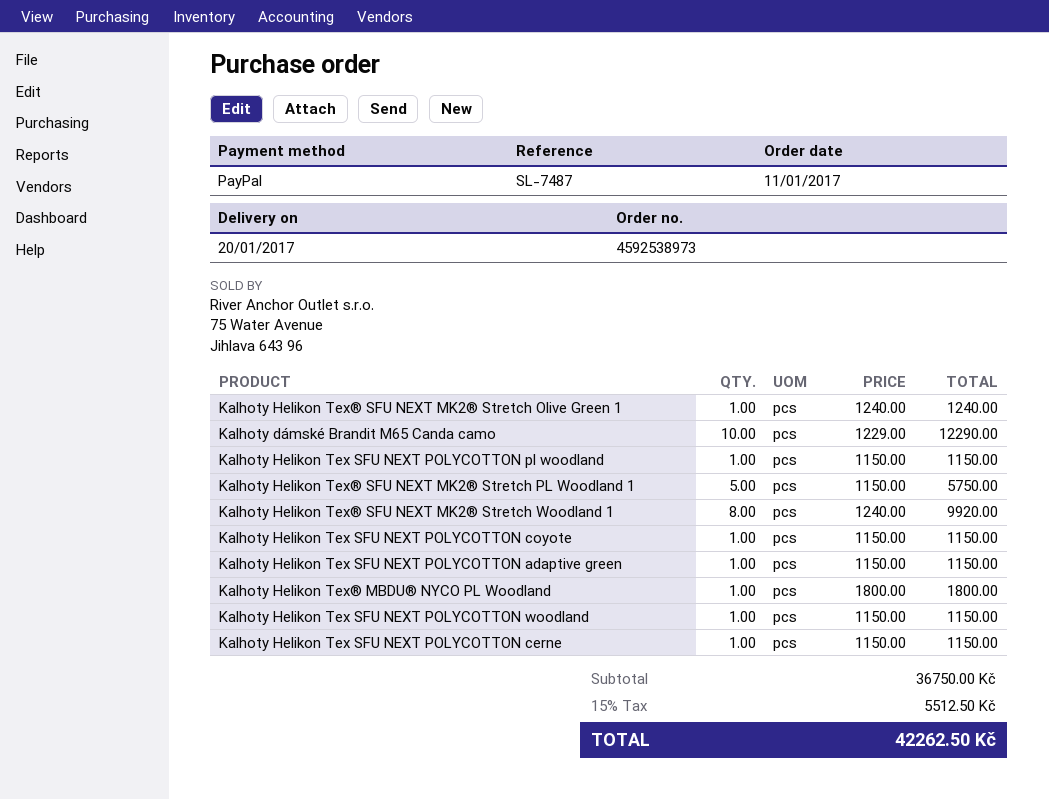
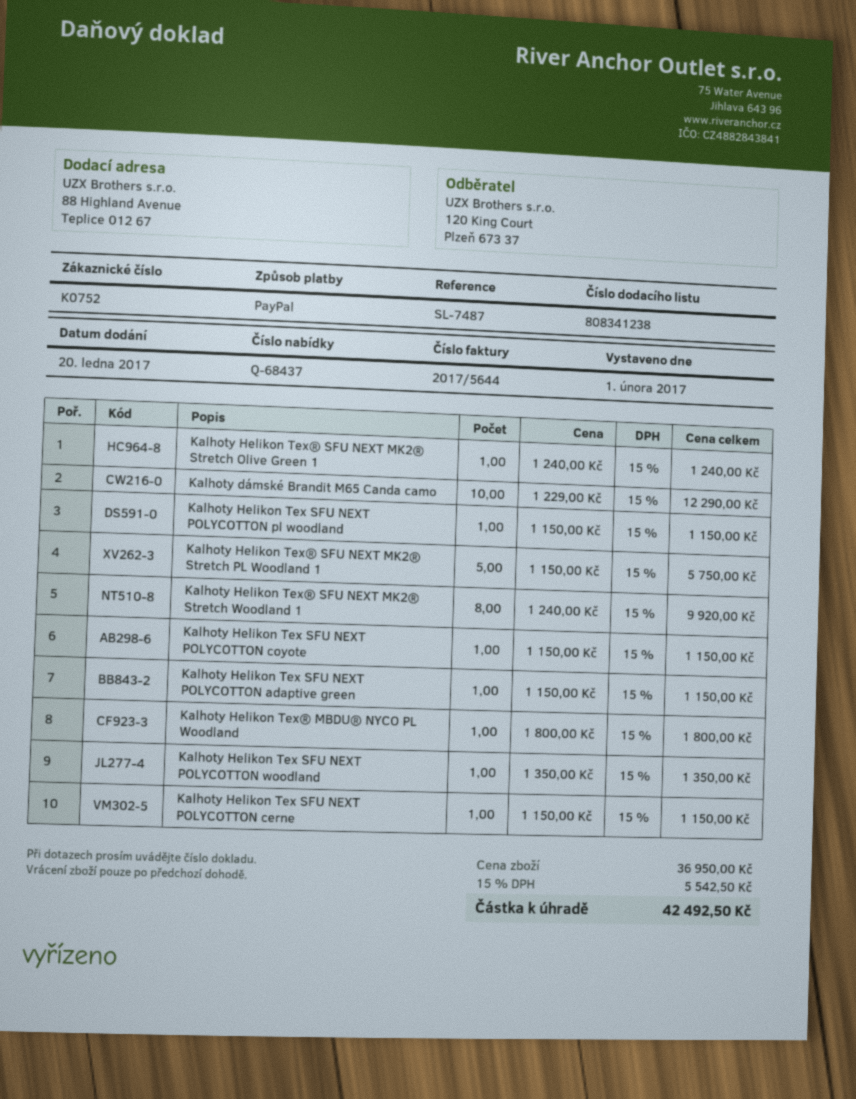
Kalhoty Helikon Tex SFU NEXT POLYCOTTON woodland: 1 x 1150.00 = 1150.00 -> 1 x 1350.00 = 1350.00
subtotal: 36750.00 -> 36950.00
tax: 15% = 5512.50 -> 15% = 5542.50
total: 42262.50 -> 42492.50

